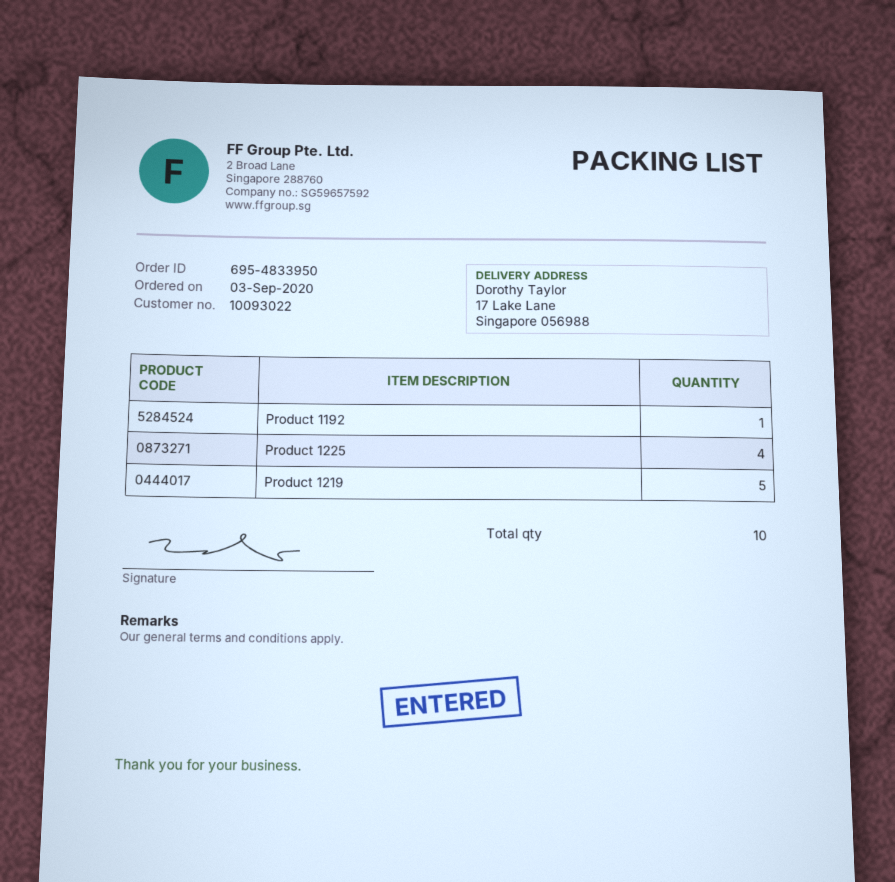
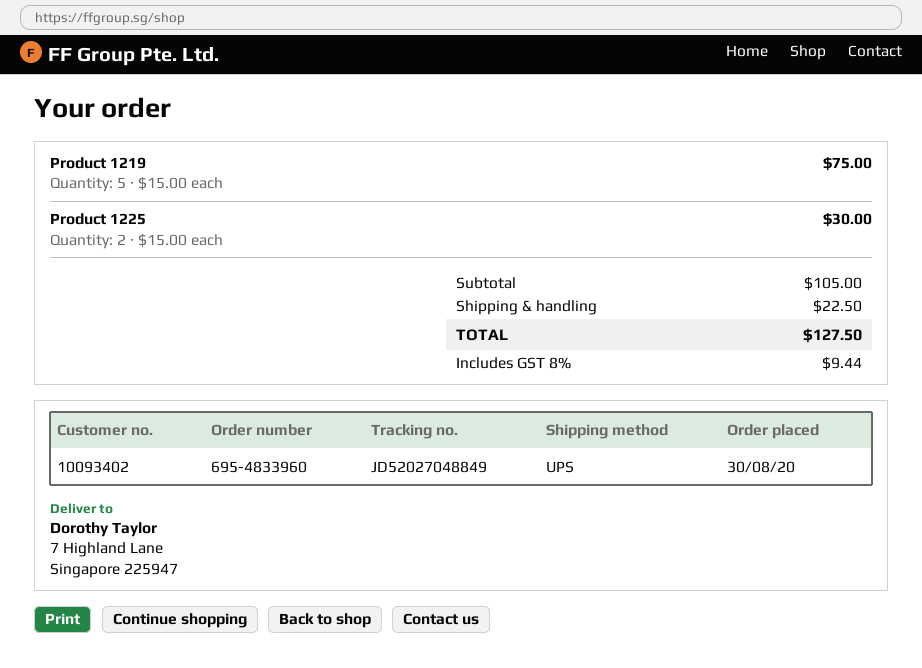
order number: 695-4833950 -> 695-4833960
order date: 2020-09-03 -> 2020-08-30
customer number: 10093022 -> 10093402
ship to: 17 Lake Lane, Singapore 056988 -> 7 Highland Lane, Singapore 225947
Product 1192: 1 -> none
Product 1225: 4 -> 2

